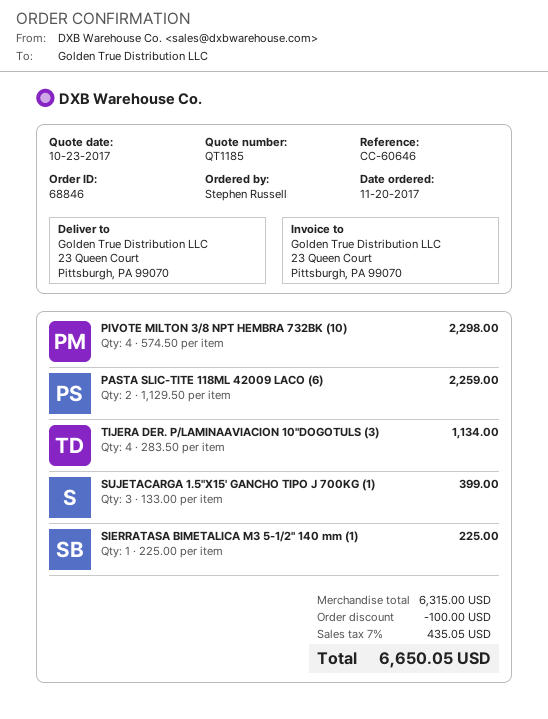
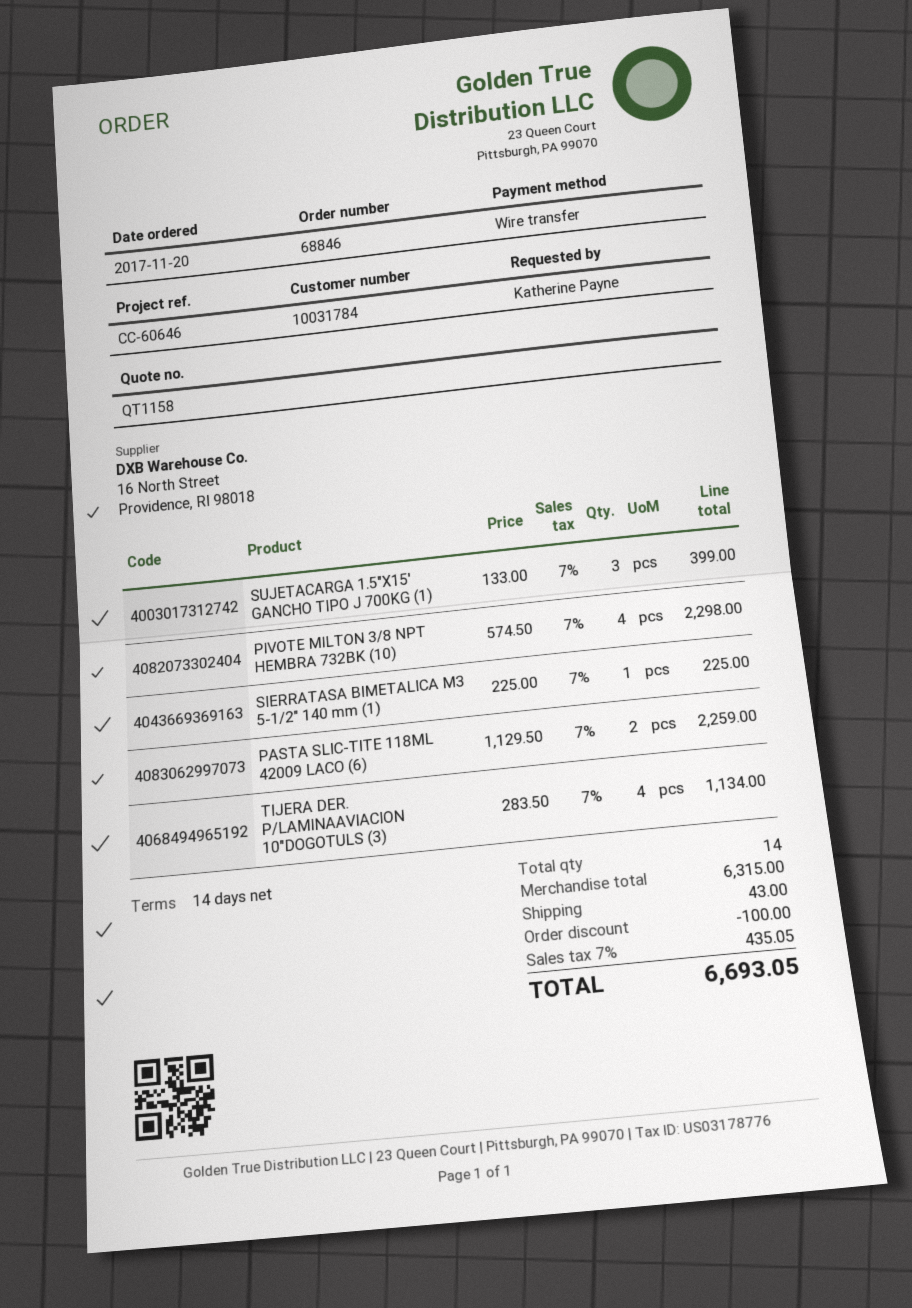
quote number: QT1185 -> QT1158
ordered by: Stephen Russell -> Katherine Payne
shipping: none -> 43.00
total: 6650.05 -> 6693.05

